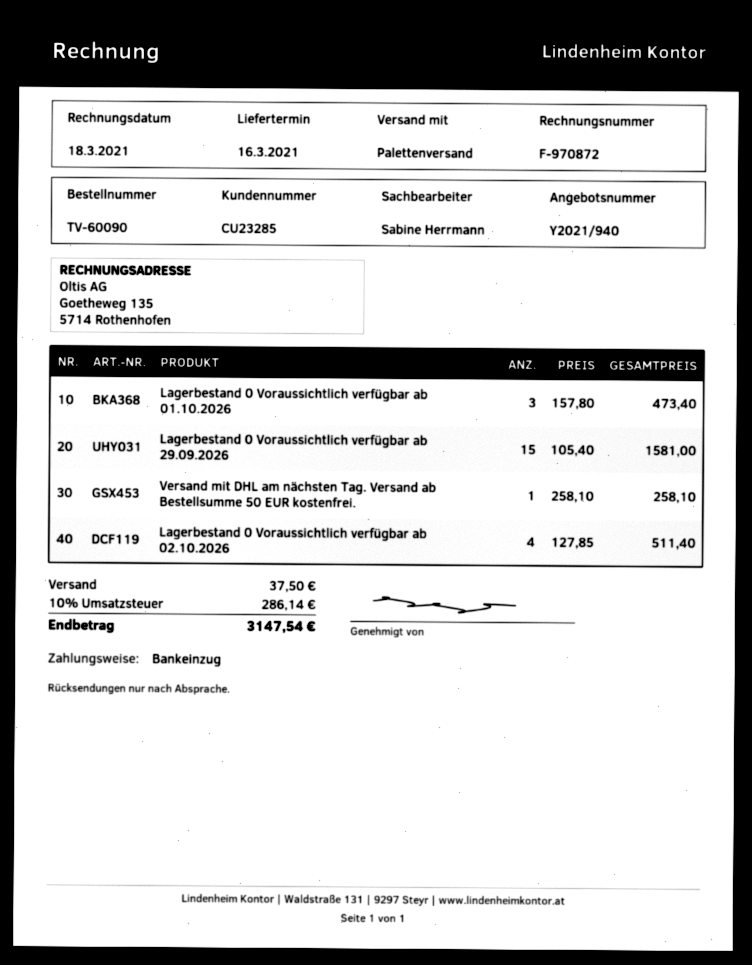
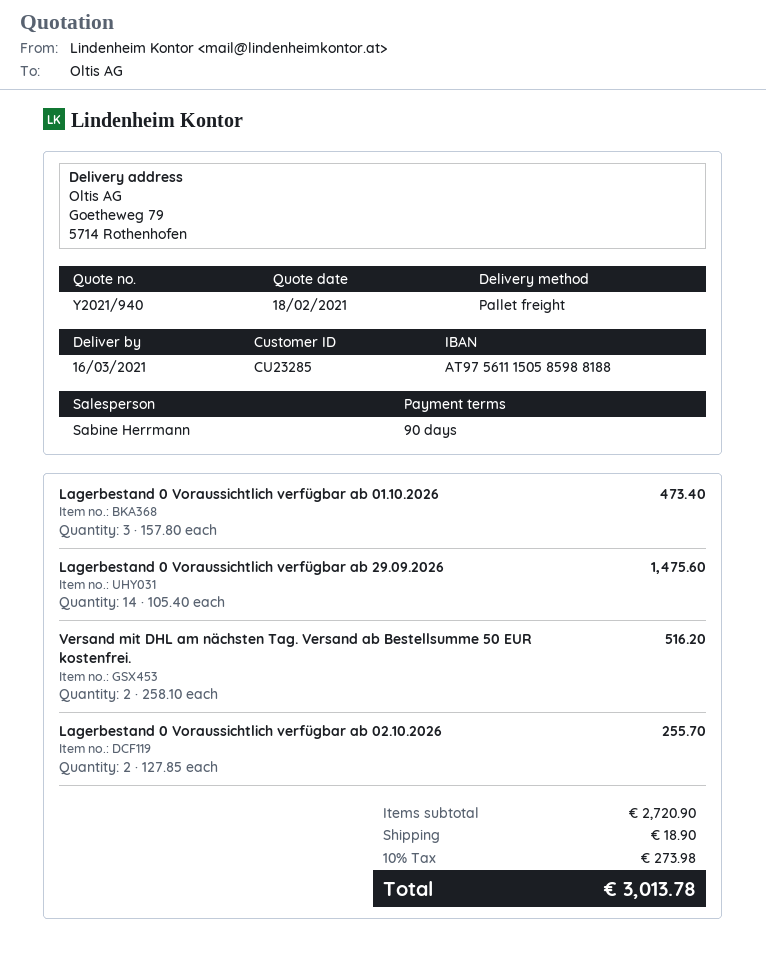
Lagerbestand 0 Voraussichtlich verfügbar ab 29.09.2026: 15 x 105.40 = 1581.00 -> 14 x 105.40 = 1475.60
Versand mit DHL am nächsten Tag. Versand ab Bestellsumme 50 EUR kostenfrei.: 1 x 258.10 = 258.10 -> 2 x 258.10 = 516.20
Lagerbestand 0 Voraussichtlich verfügbar ab 02.10.2026: 4 x 127.85 = 511.40 -> 2 x 127.85 = 255.70
shipping: 37.50 -> 18.90
tax: 10% = 286.14 -> 10% = 273.98
total: 3147.54 -> 3013.78

